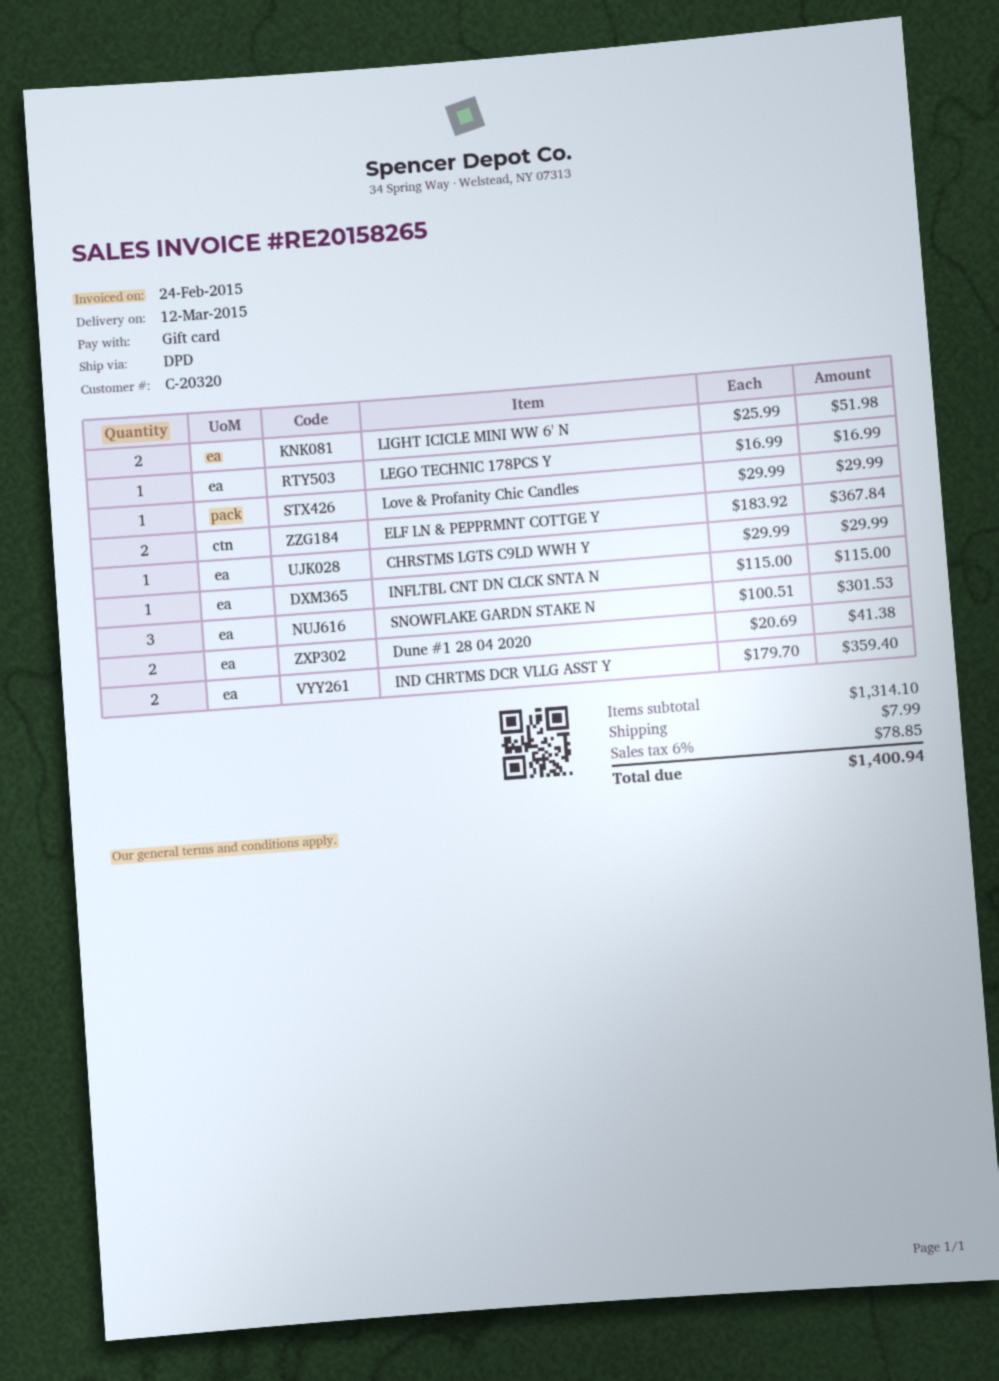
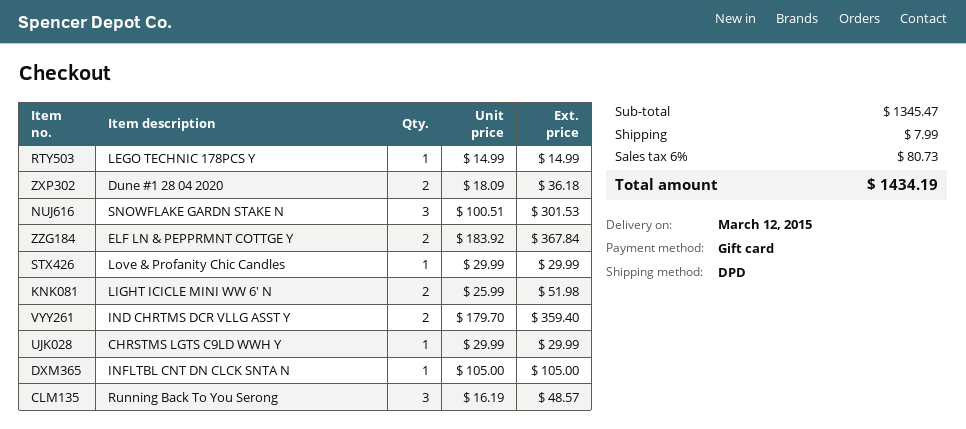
LEGO TECHNIC 178PCS Y: 1 x 16.99 = 16.99 -> 1 x 14.99 = 14.99
INFLTBL CNT DN CLCK SNTA N: 1 x 115.00 = 115.00 -> 1 x 105.00 = 105.00
Dune #1 28 04 2020: 2 x 20.69 = 41.38 -> 2 x 18.09 = 36.18
Running Back To You Serong: none -> 3 x 16.19 = 48.57
subtotal: 1314.10 -> 1345.47
tax: 6% = 78.85 -> 6% = 80.73
total: 1400.94 -> 1434.19

